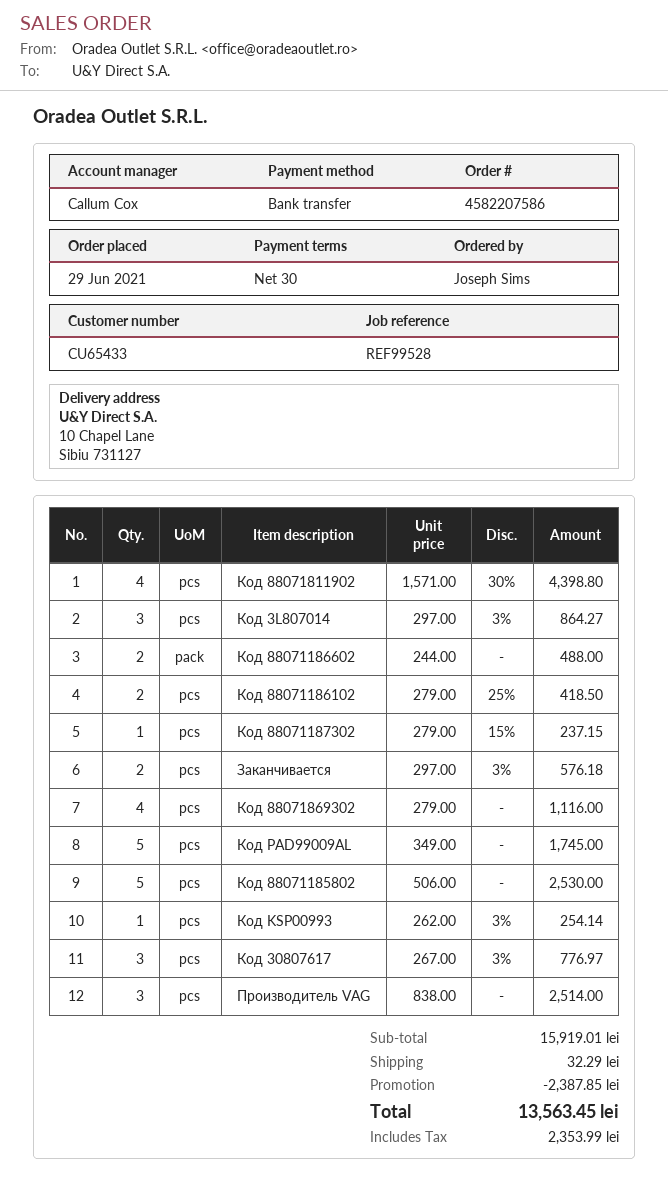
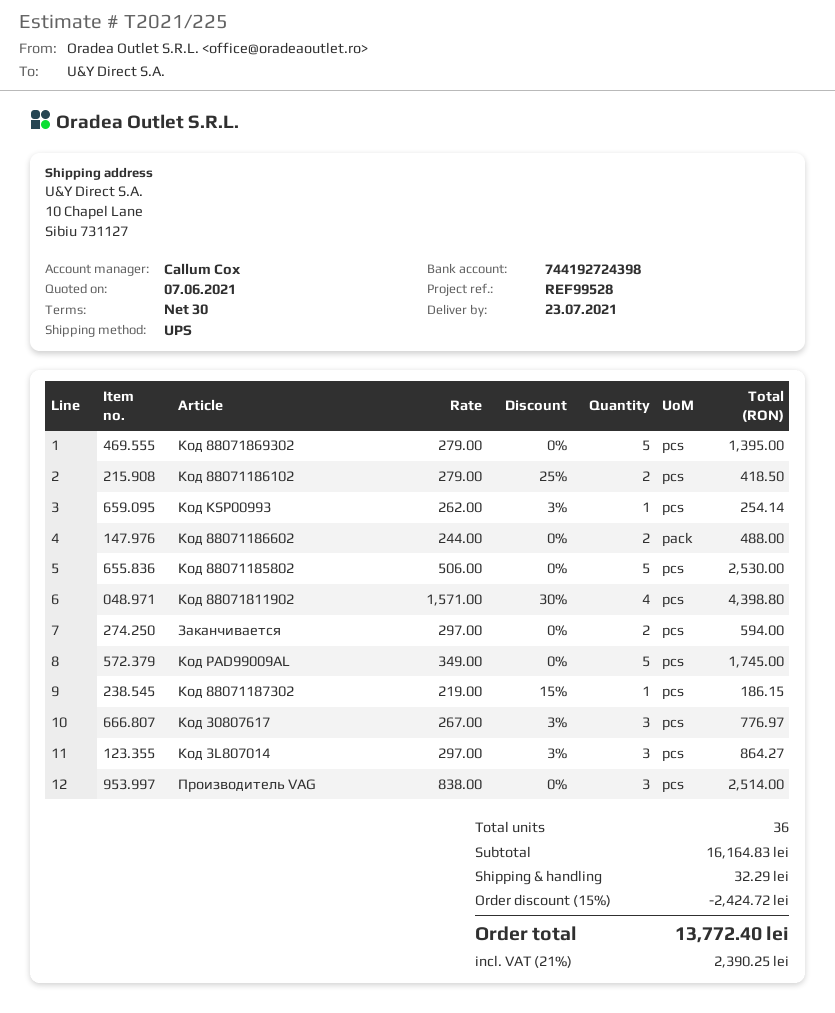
Код 88071187302: 1 x 279.00 - 15% = 237.15 -> 1 x 219.00 - 15% = 186.15
Заканчивается: 2 x 297.00 - 3% = 576.18 -> 2 x 297.00 = 594.00
Код 88071869302: 4 x 279.00 = 1116.00 -> 5 x 279.00 = 1395.00
subtotal: 15919.01 -> 16164.83
discount: 2387.85 -> 2424.72
tax: 2353.99 -> 2390.25
total: 13563.45 -> 13772.40

